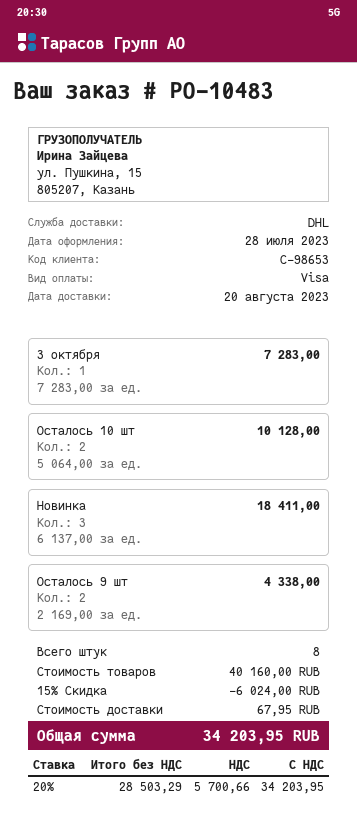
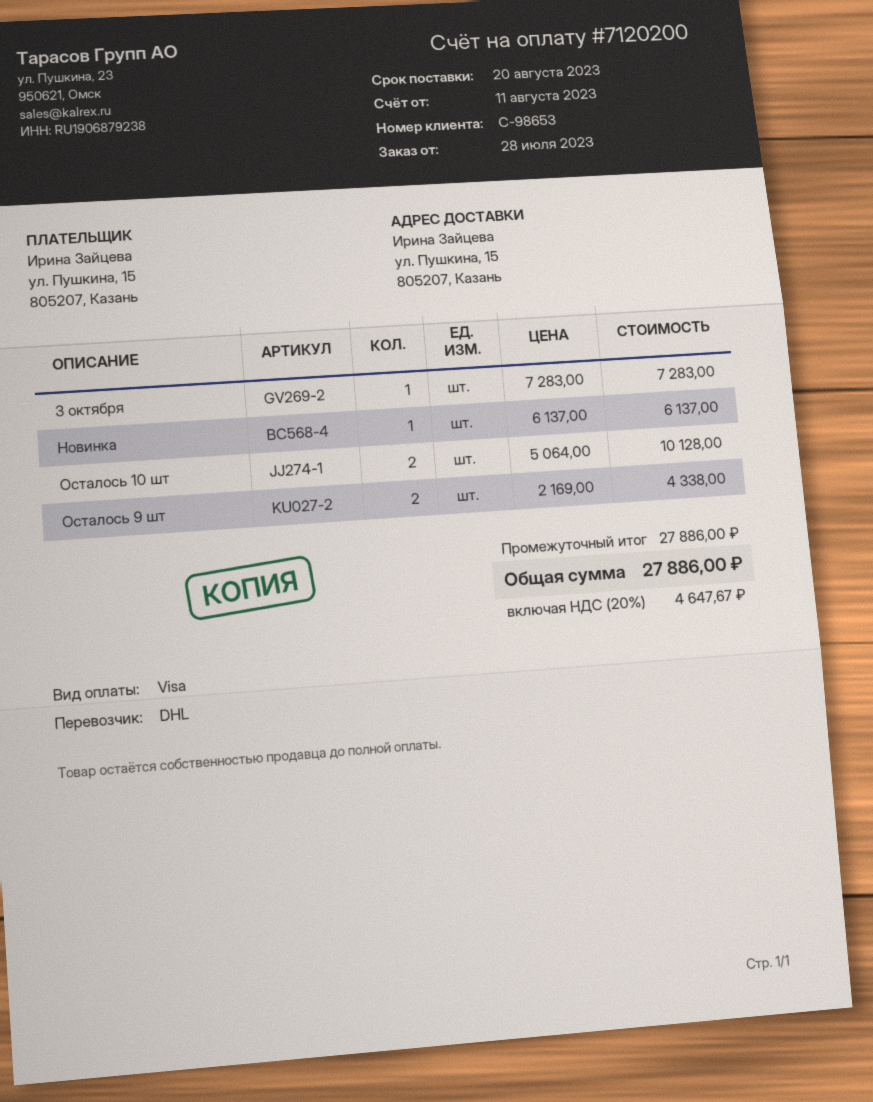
Новинка: 3 x 6137.00 = 18411.00 -> 1 x 6137.00 = 6137.00
subtotal: 40160.00 -> 27886.00
discount: 15% = 6024.00 -> none
shipping: 67.95 -> none
tax: 20% = 5700.66 -> 20% = 4647.67
total: 34203.95 -> 27886.00

